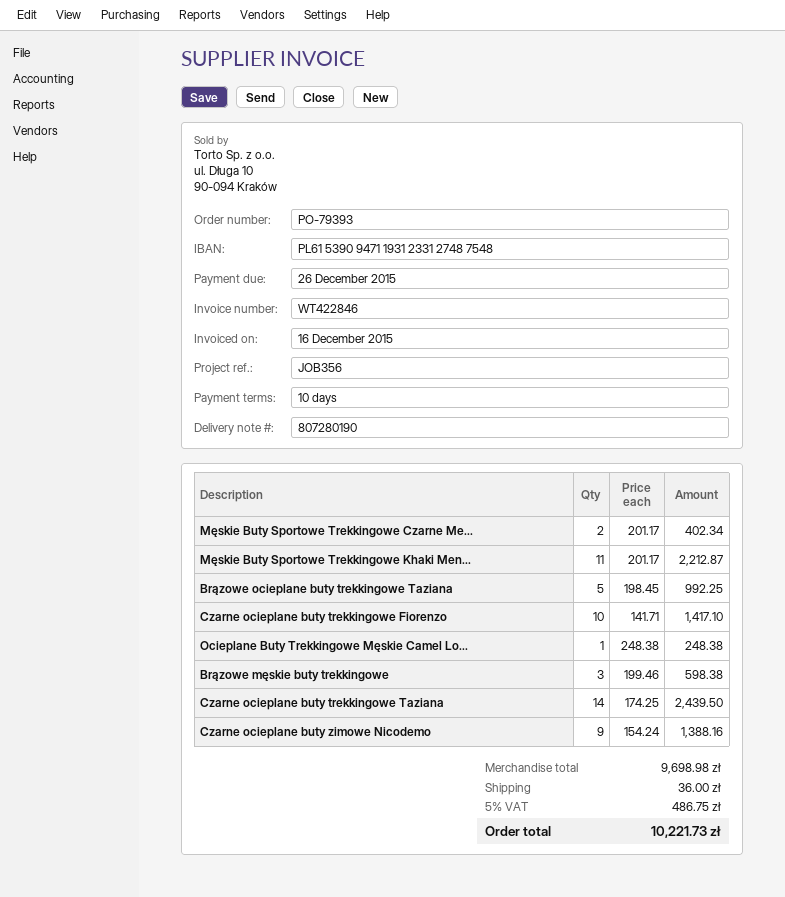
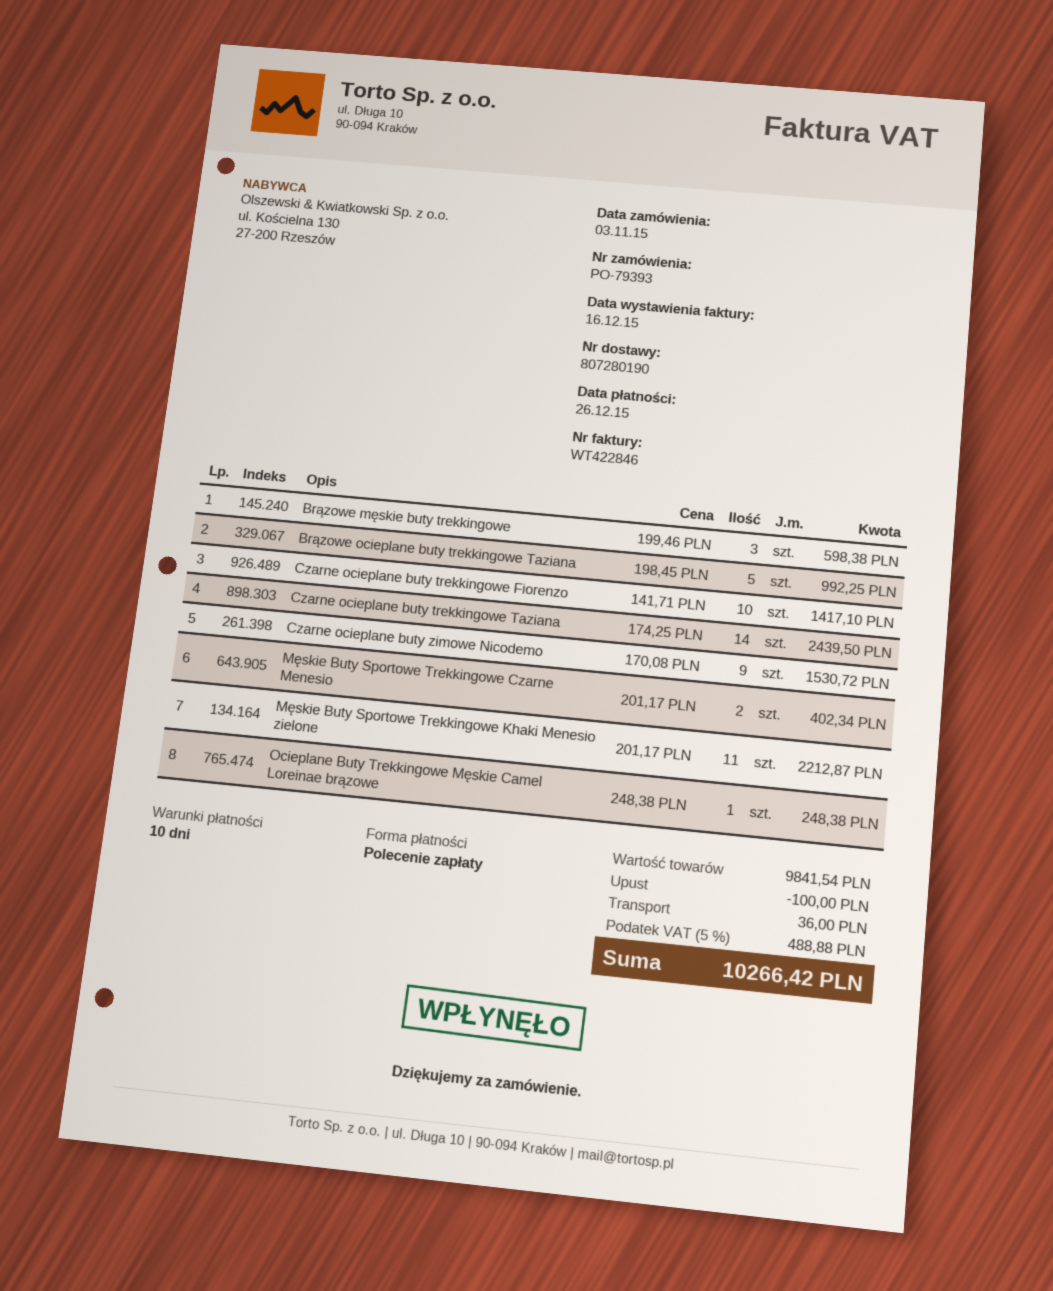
Czarne ocieplane buty zimowe Nicodemo: 9 x 154.24 = 1388.16 -> 9 x 170.08 = 1530.72
subtotal: 9698.98 -> 9841.54
discount: none -> 100.00
tax: 5% = 486.75 -> 5% = 488.88
total: 10221.73 -> 10266.42

